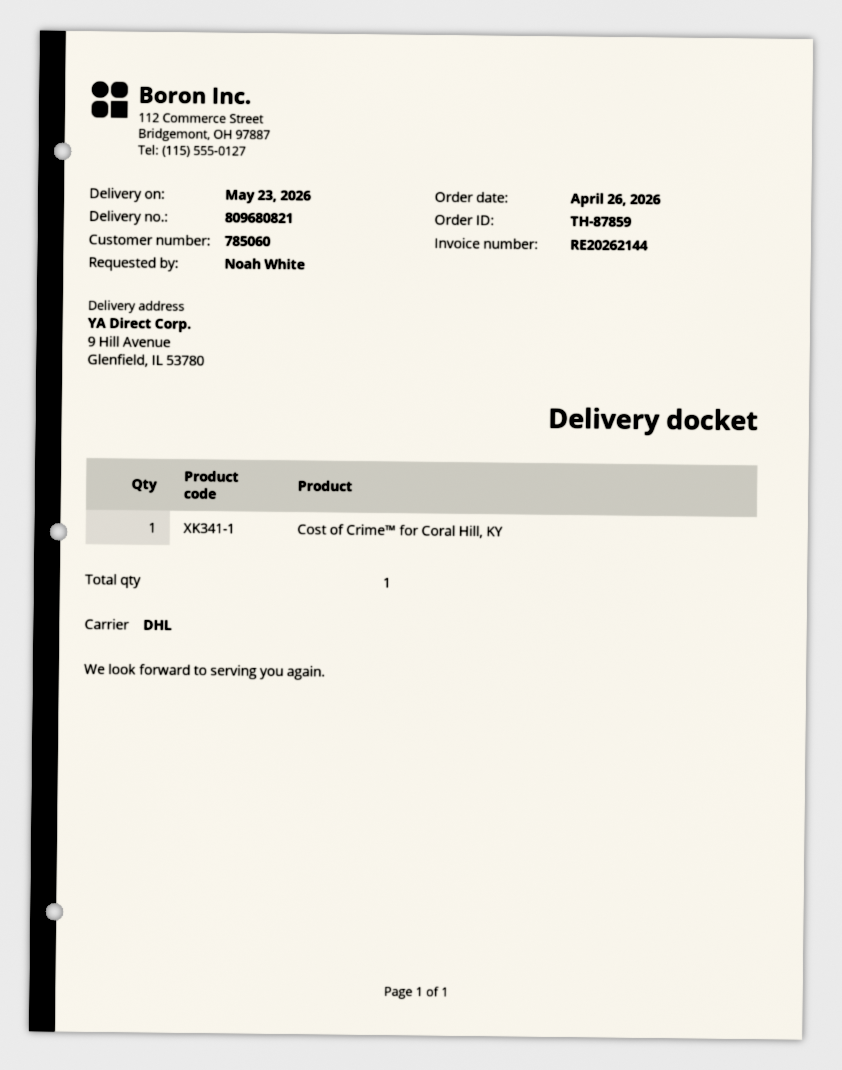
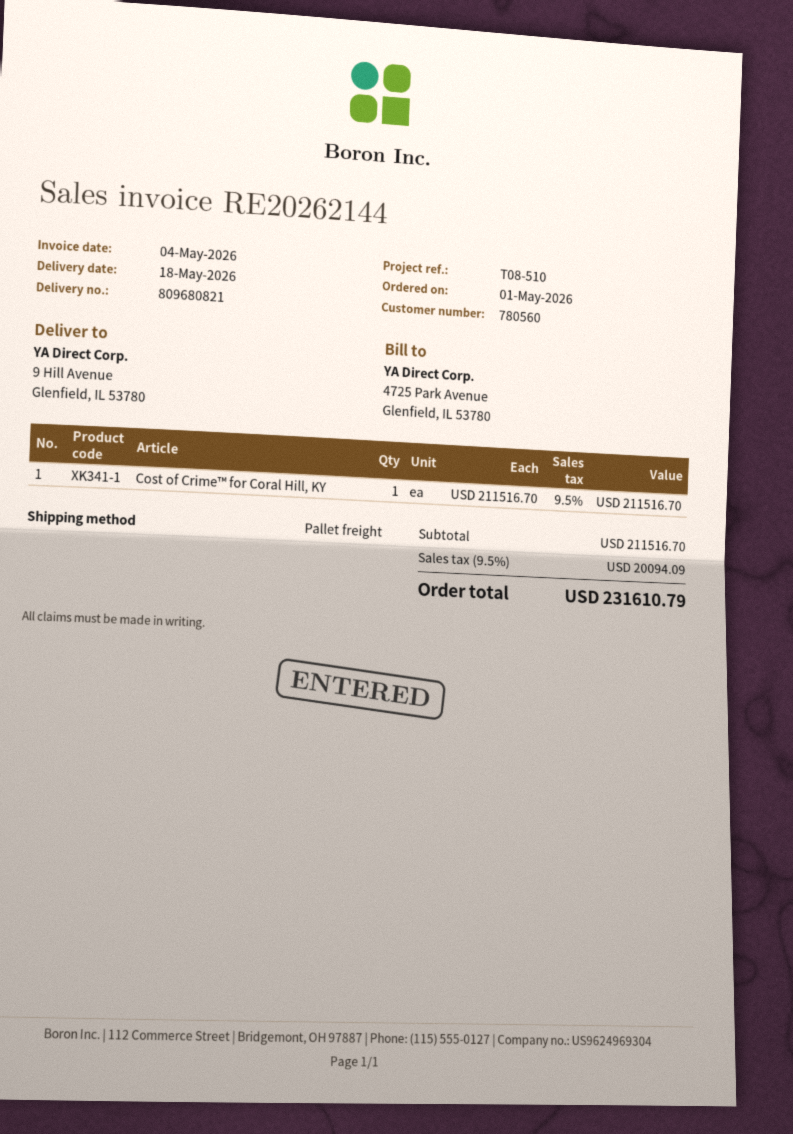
order date: 2026-04-26 -> 2026-05-01
delivery date: 2026-05-23 -> 2026-05-18
customer number: 785060 -> 780560
shipping method: DHL -> pallet freight

